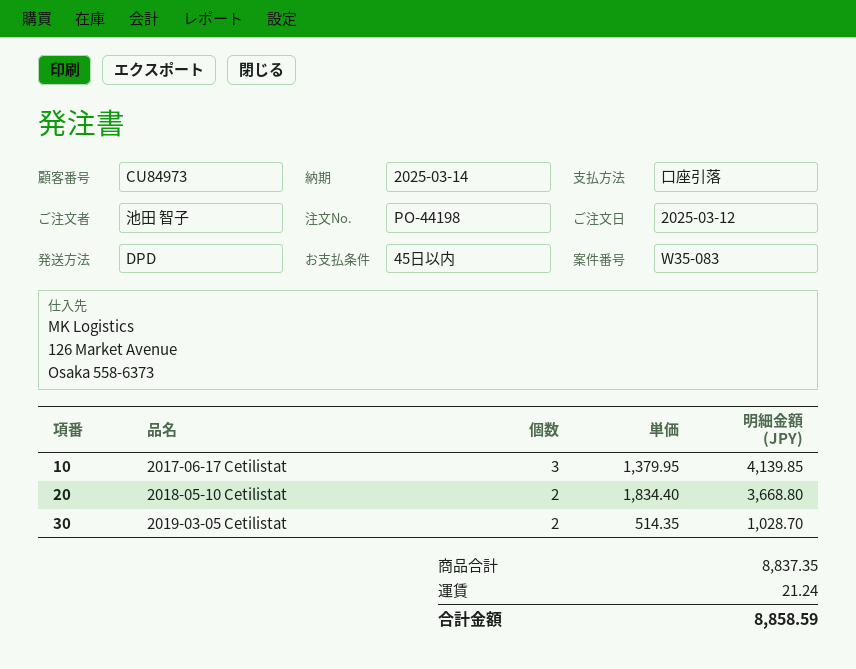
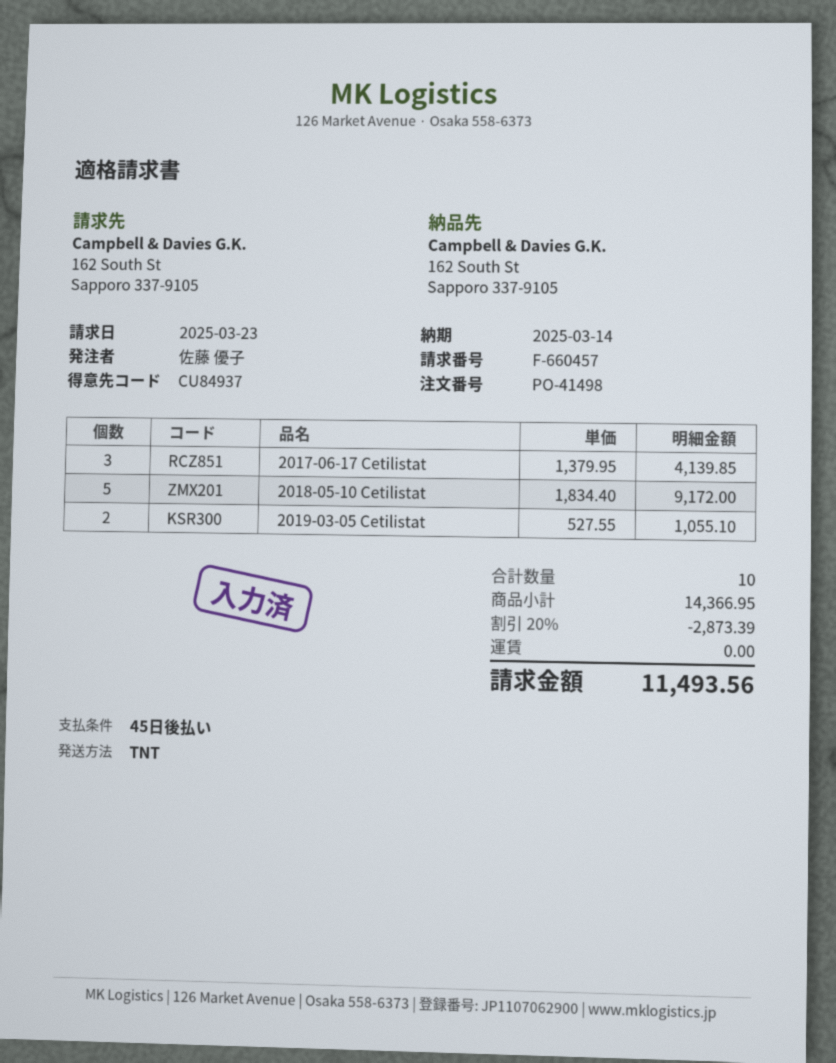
order number: PO-44198 -> PO-41498
customer number: CU84973 -> CU84937
ordered by: 池田 智子 -> 佐藤 優子
shipping method: DPD -> TNT
2018-05-10 Cetilistat: 2 x 1834.40 = 3668.80 -> 5 x 1834.40 = 9172.00
2019-03-05 Cetilistat: 2 x 514.35 = 1028.70 -> 2 x 527.55 = 1055.10
subtotal: 8837.35 -> 14366.95
discount: none -> 20% = 2873.39
shipping: 21.24 -> 0.00
total: 8858.59 -> 11493.56

